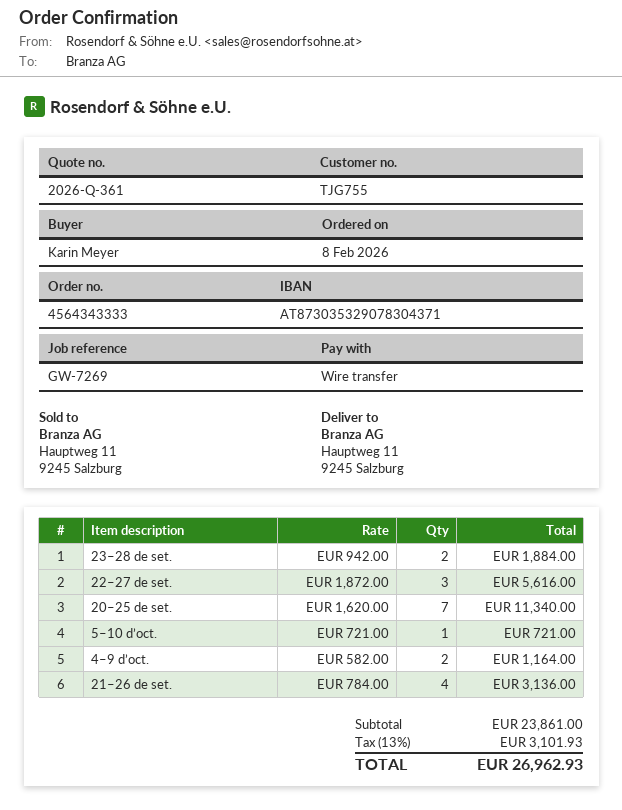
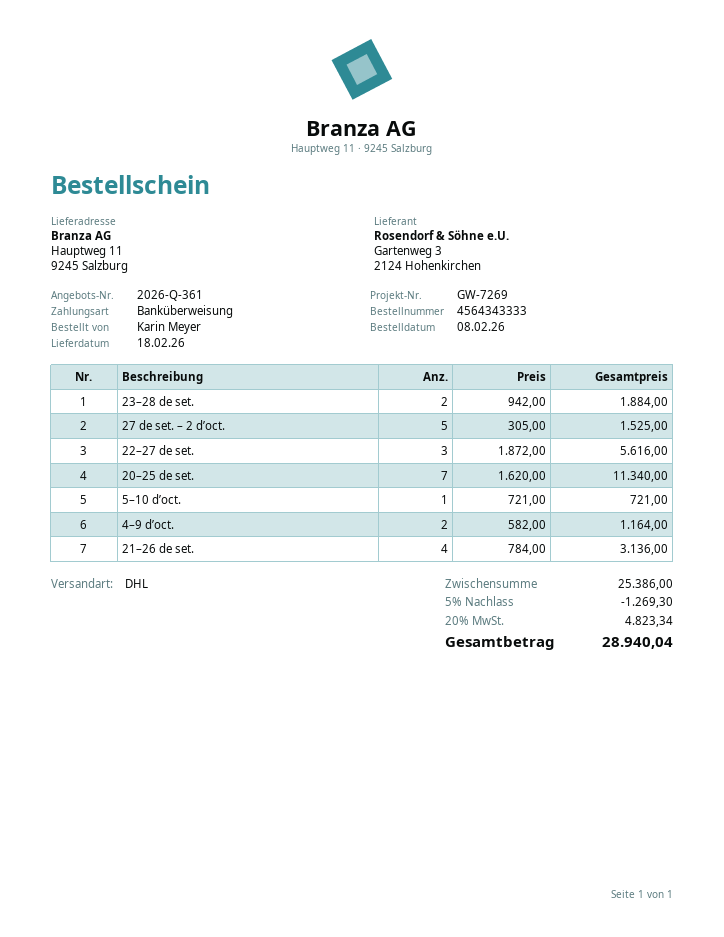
27 de set. – 2 d’oct.: none -> 5 x 305.00 = 1525.00
subtotal: 23861.00 -> 25386.00
discount: none -> 5% = 1269.30
tax: 13% = 3101.93 -> 20% = 4823.34
total: 26962.93 -> 28940.04

